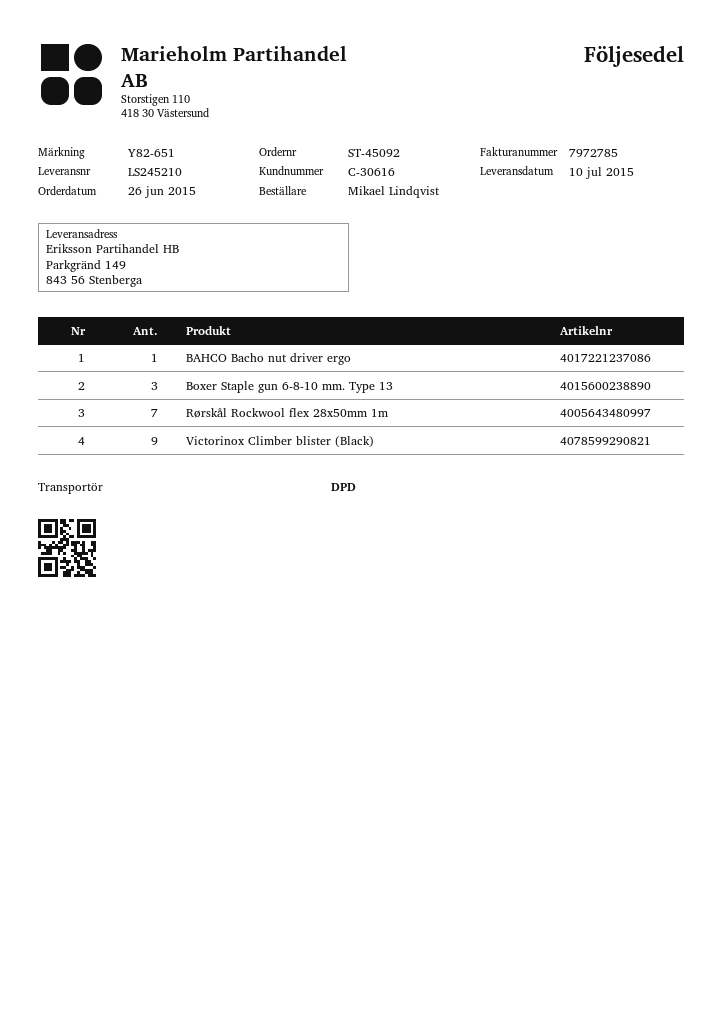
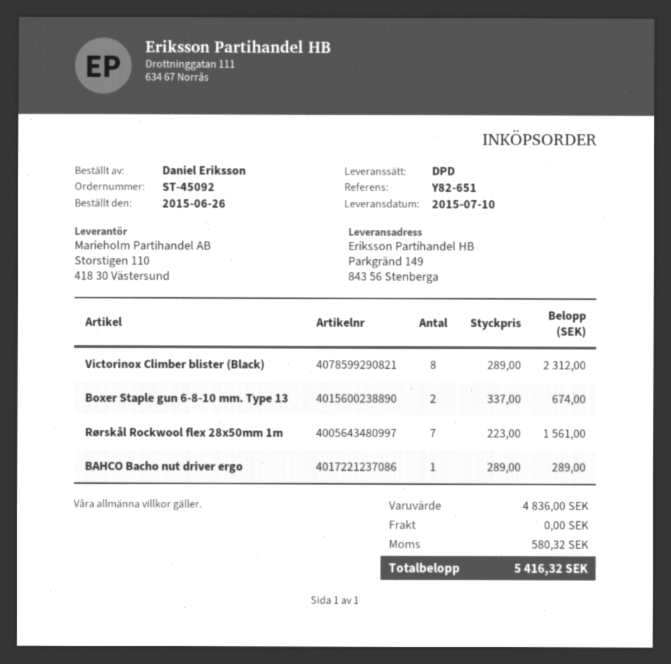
ordered by: Mikael Lindqvist -> Daniel Eriksson
Boxer Staple gun 6-8-10 mm. Type 13: 3 -> 2
Victorinox Climber blister (Black): 9 -> 8

